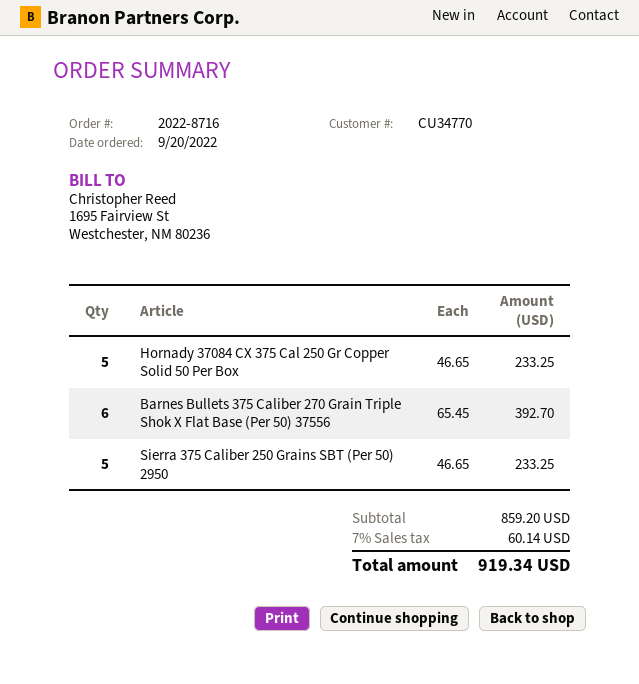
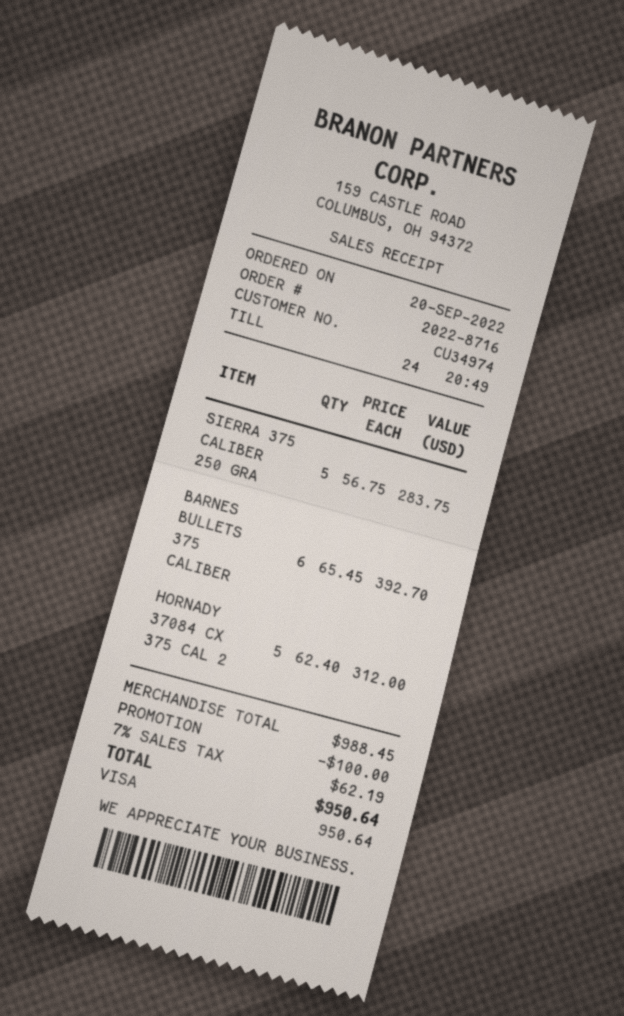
customer number: CU34770 -> CU34974
Hornady 37084 CX 375 Cal 250 Gr Copper Solid 50 Per Box: 5 x 46.65 = 233.25 -> 5 x 62.40 = 312.00
Sierra 375 Caliber 250 Grains SBT (Per 50) 2950: 5 x 46.65 = 233.25 -> 5 x 56.75 = 283.75
subtotal: 859.20 -> 988.45
discount: none -> 100.00
tax: 7% = 60.14 -> 7% = 62.19
total: 919.34 -> 950.64

